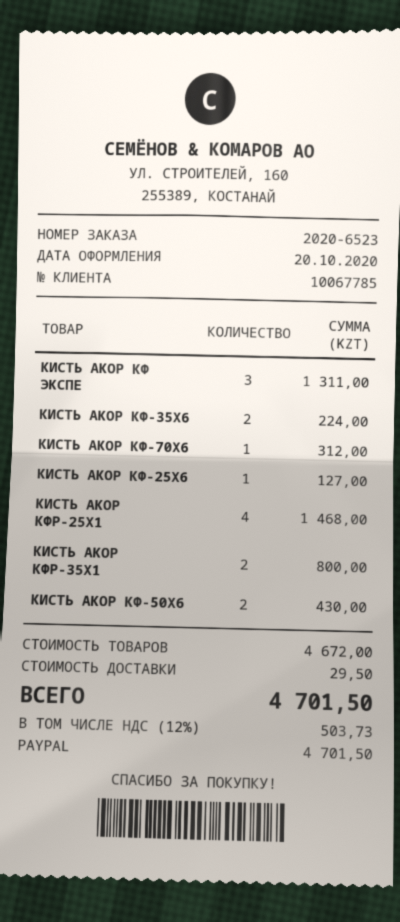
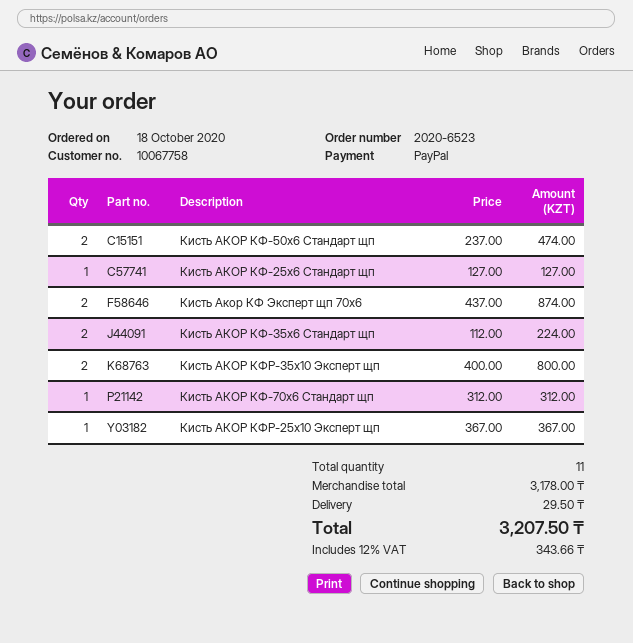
order date: 2020-10-20 -> 2020-10-18
customer number: 10067785 -> 10067758
КИСТЬ АКОР КФ ЭКСПЕ: 3 for 1311.00 -> 2 for 874.00
КИСТЬ АКОР КФР-25X1: 4 for 1468.00 -> 1 for 367.00
КИСТЬ АКОР КФ-50X6: 2 for 430.00 -> 2 for 474.00
subtotal: 4672.00 -> 3178.00
tax: 12% = 503.73 -> 12% = 343.66
total: 4701.50 -> 3207.50

